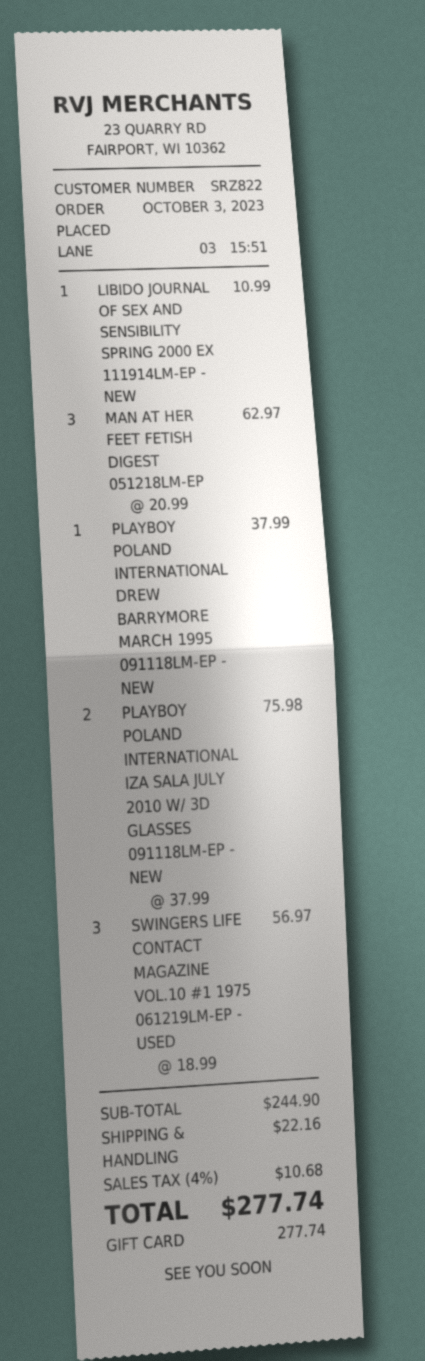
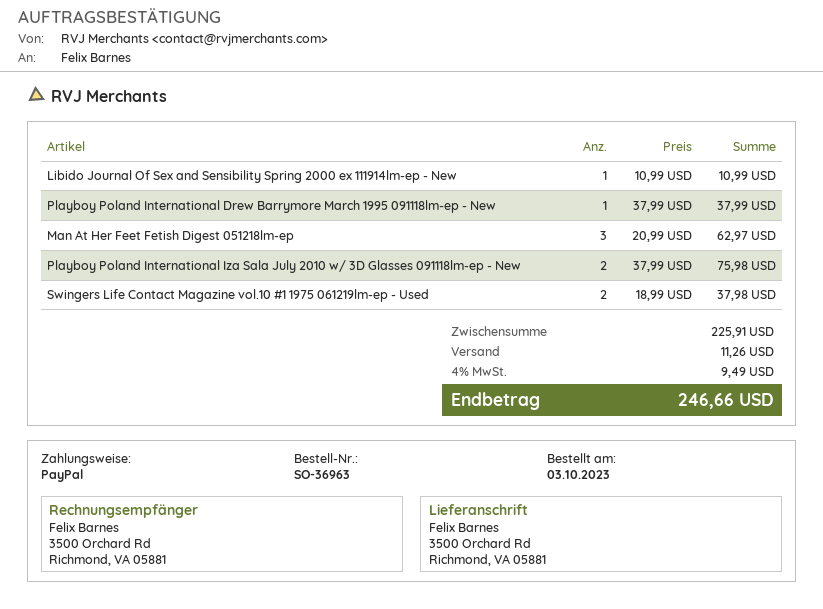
payment method: gift card -> PayPal
SWINGERS LIFE CONTACT MAGAZINE VOL.10 #1 1975 061219LM-EP - USED: 3 x 18.99 = 56.97 -> 2 x 18.99 = 37.98
subtotal: 244.90 -> 225.91
shipping: 22.16 -> 11.26
tax: 4% = 10.68 -> 4% = 9.49
total: 277.74 -> 246.66

